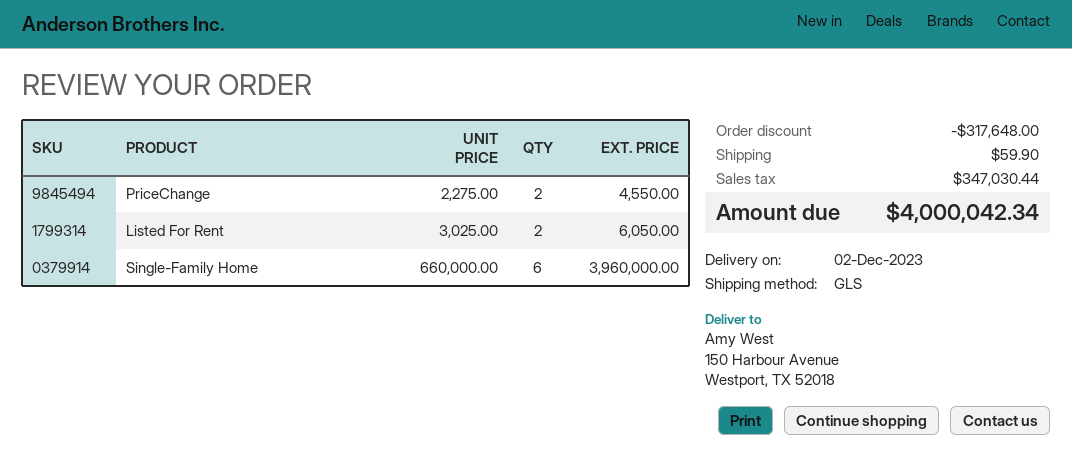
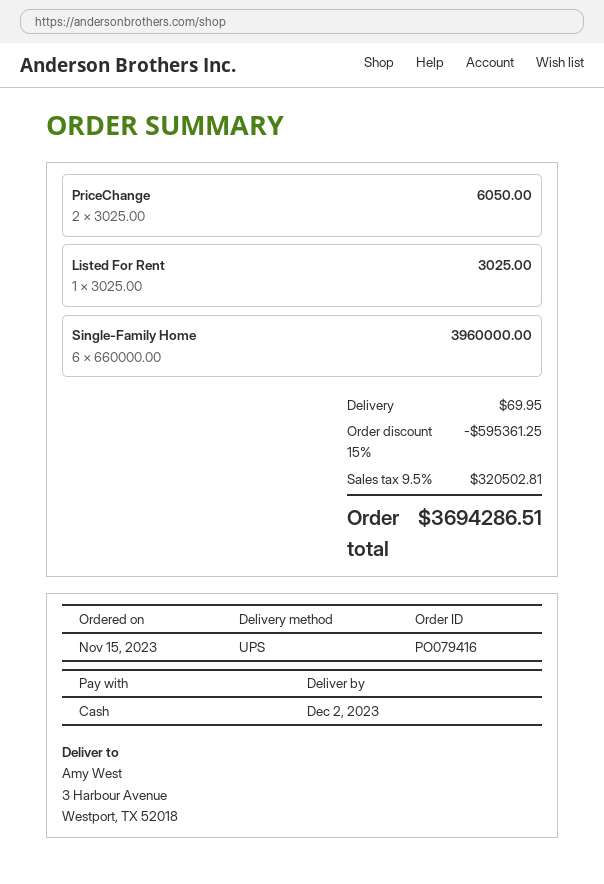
shipping method: GLS -> UPS
ship to: 150 Harbour Avenue, Westport, TX 52018 -> 3 Harbour Avenue, Westport, TX 52018
PriceChange: 2 x 2275.00 = 4550.00 -> 2 x 3025.00 = 6050.00
Listed For Rent: 2 x 3025.00 = 6050.00 -> 1 x 3025.00 = 3025.00
discount: 317648.00 -> 595361.25
shipping: 59.90 -> 69.95
tax: 347030.44 -> 320502.81
total: 4000042.34 -> 3694286.51

